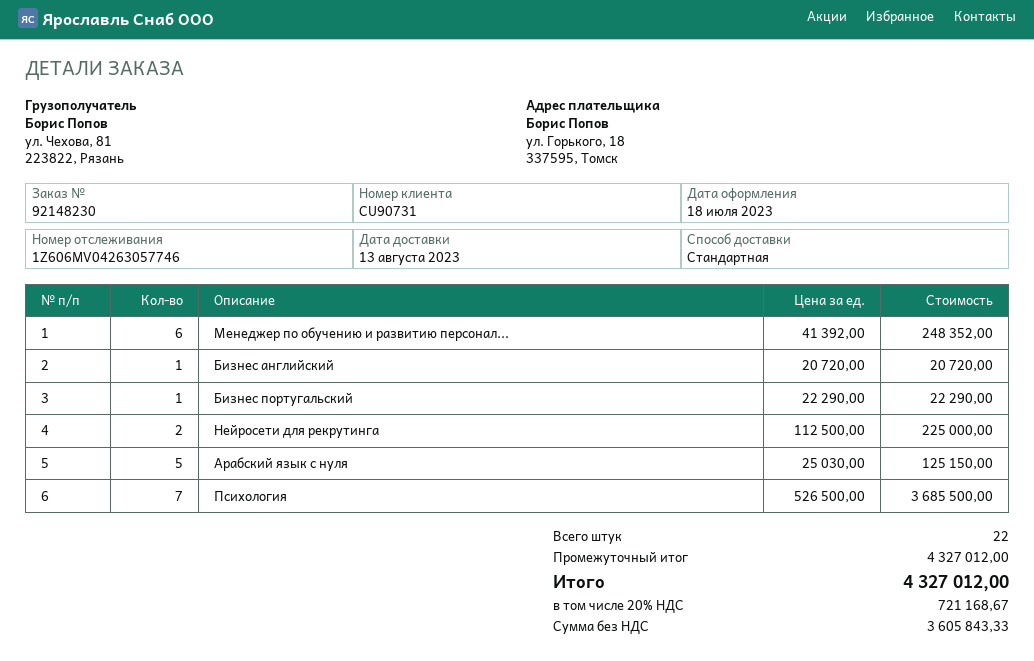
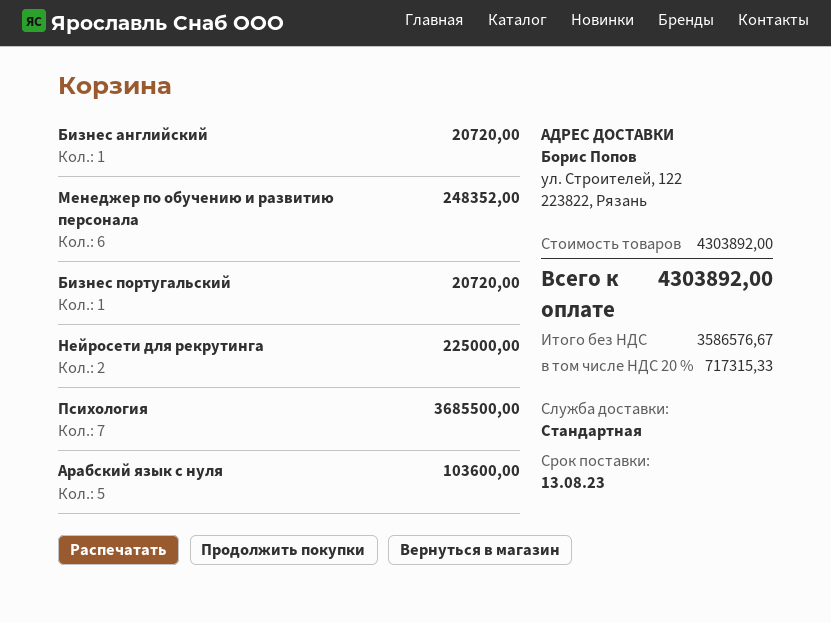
ship to: ул. Чехова, 81, 223822, Рязань -> ул. Строителей, 122, 223822, Рязань
Бизнес португальский: 1 for 22290.00 -> 1 for 20720.00
Арабский язык с нуля: 5 for 125150.00 -> 5 for 103600.00
subtotal: 4327012.00 -> 4303892.00
net: 3605843.33 -> 3586576.67
tax: 20% = 721168.67 -> 20% = 717315.33
total: 4327012.00 -> 4303892.00

